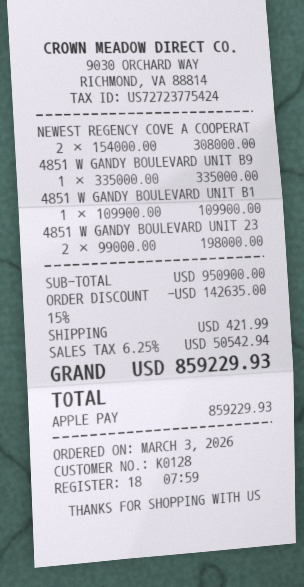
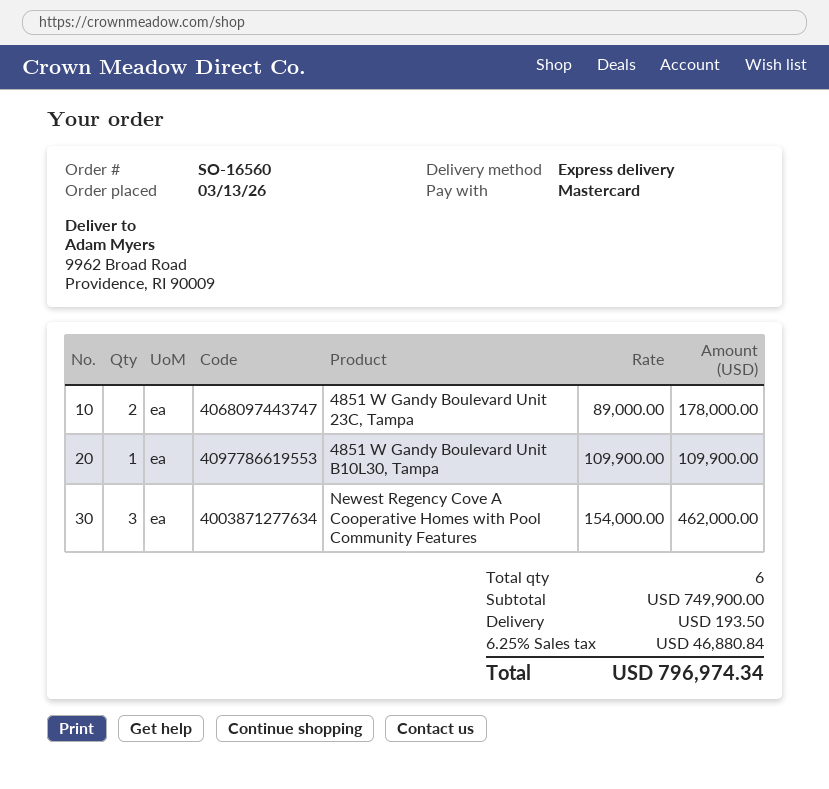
order date: 2026-03-03 -> 2026-03-13
payment method: Apple Pay -> Mastercard
NEWEST REGENCY COVE A COOPERAT: 2 x 154000.00 = 308000.00 -> 3 x 154000.00 = 462000.00
4851 W GANDY BOULEVARD UNIT B9: 1 x 335000.00 = 335000.00 -> none
4851 W GANDY BOULEVARD UNIT 23: 2 x 99000.00 = 198000.00 -> 2 x 89000.00 = 178000.00
subtotal: 950900.00 -> 749900.00
discount: 15% = 142635.00 -> none
shipping: 421.99 -> 193.50
tax: 6.25% = 50542.94 -> 6.25% = 46880.84
total: 859229.93 -> 796974.34

